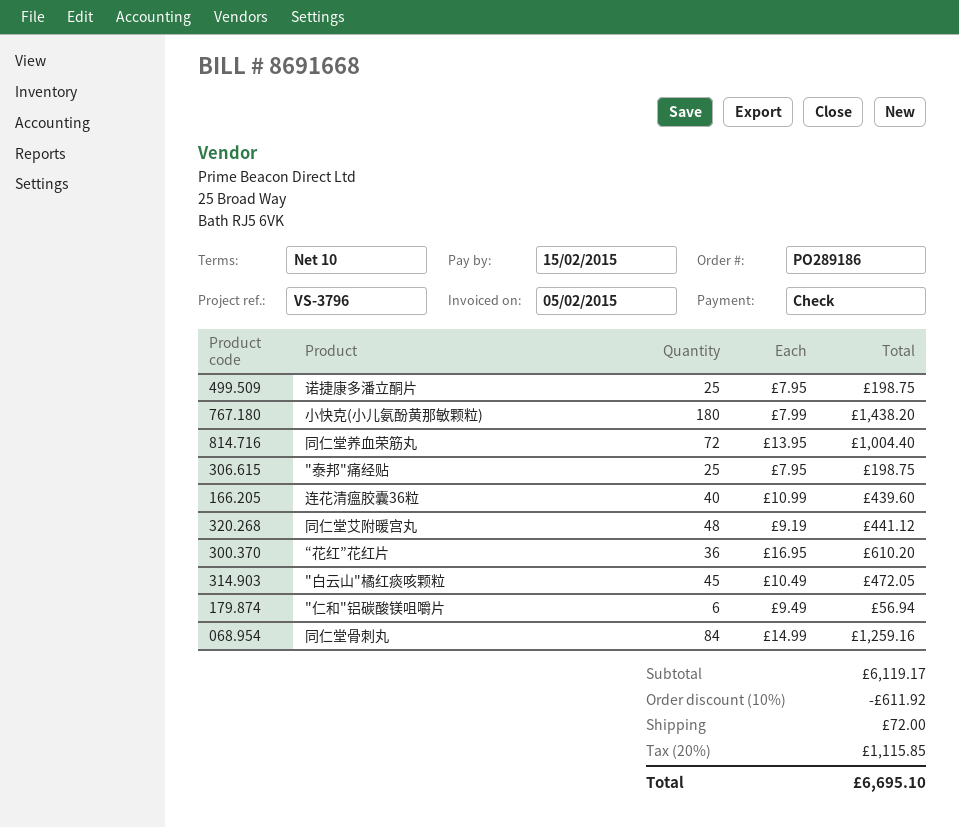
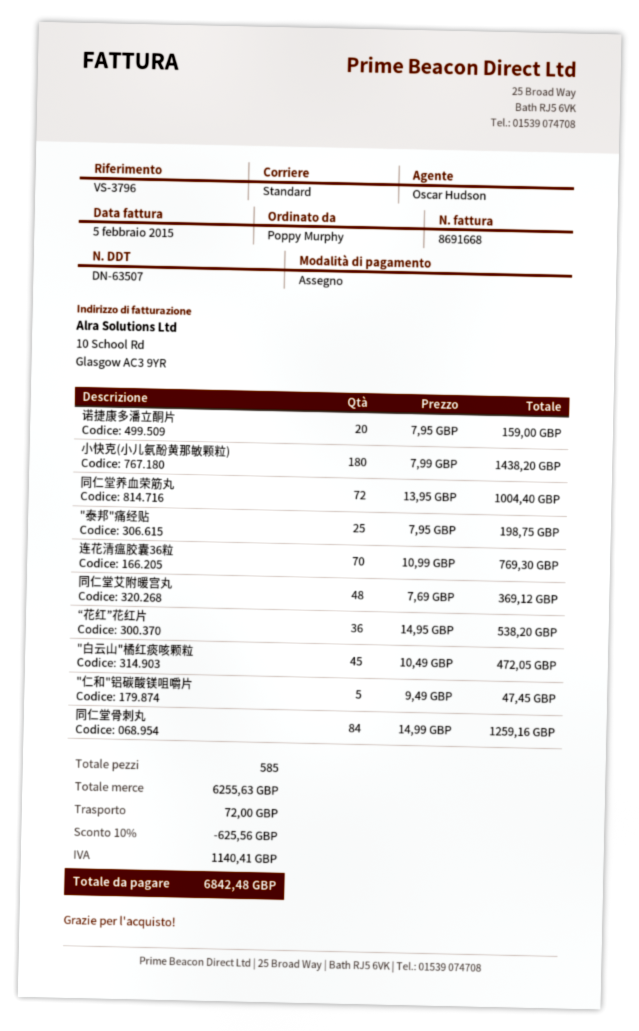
诺捷康多潘立酮片: 25 x 7.95 = 198.75 -> 20 x 7.95 = 159.00
连花清瘟胶囊36粒: 40 x 10.99 = 439.60 -> 70 x 10.99 = 769.30
同仁堂艾附暖宫丸: 48 x 9.19 = 441.12 -> 48 x 7.69 = 369.12
“花红”花红片: 36 x 16.95 = 610.20 -> 36 x 14.95 = 538.20
"仁和"铝碳酸镁咀嚼片: 6 x 9.49 = 56.94 -> 5 x 9.49 = 47.45
subtotal: 6119.17 -> 6255.63
discount: 10% = 611.92 -> 10% = 625.56
tax: 1115.85 -> 1140.41
total: 6695.10 -> 6842.48

